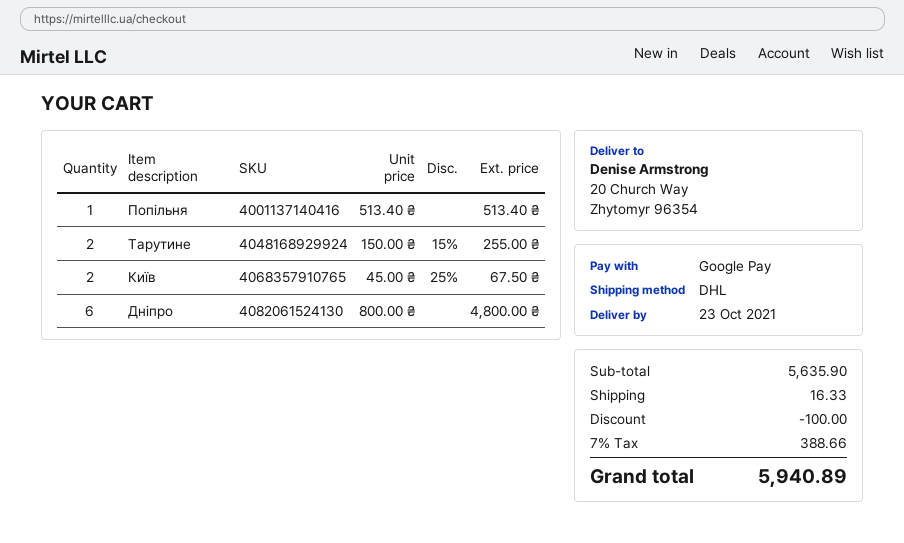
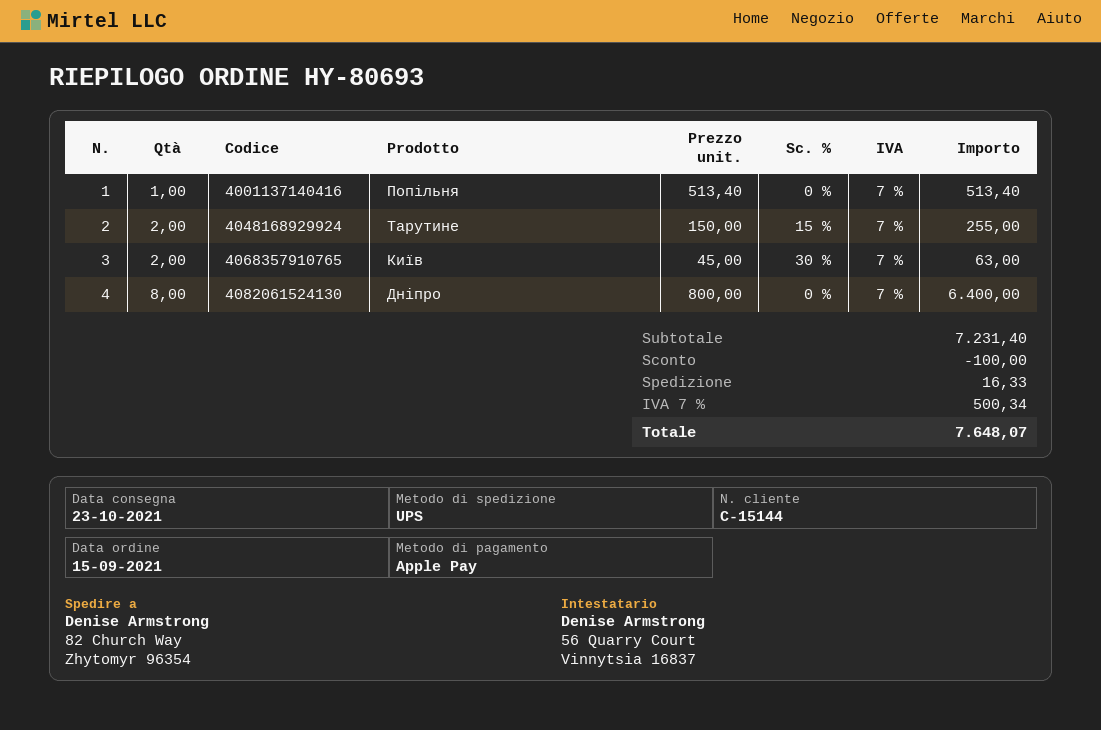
payment method: Google Pay -> Apple Pay
shipping method: DHL -> UPS
ship to: 20 Church Way, Zhytomyr 96354 -> 82 Church Way, Zhytomyr 96354
Київ: 2 x 45.00 - 25% = 67.50 -> 2 x 45.00 - 30% = 63.00
Дніпро: 6 x 800.00 = 4800.00 -> 8 x 800.00 = 6400.00
subtotal: 5635.90 -> 7231.40
tax: 7% = 388.66 -> 7% = 500.34
total: 5940.89 -> 7648.07

